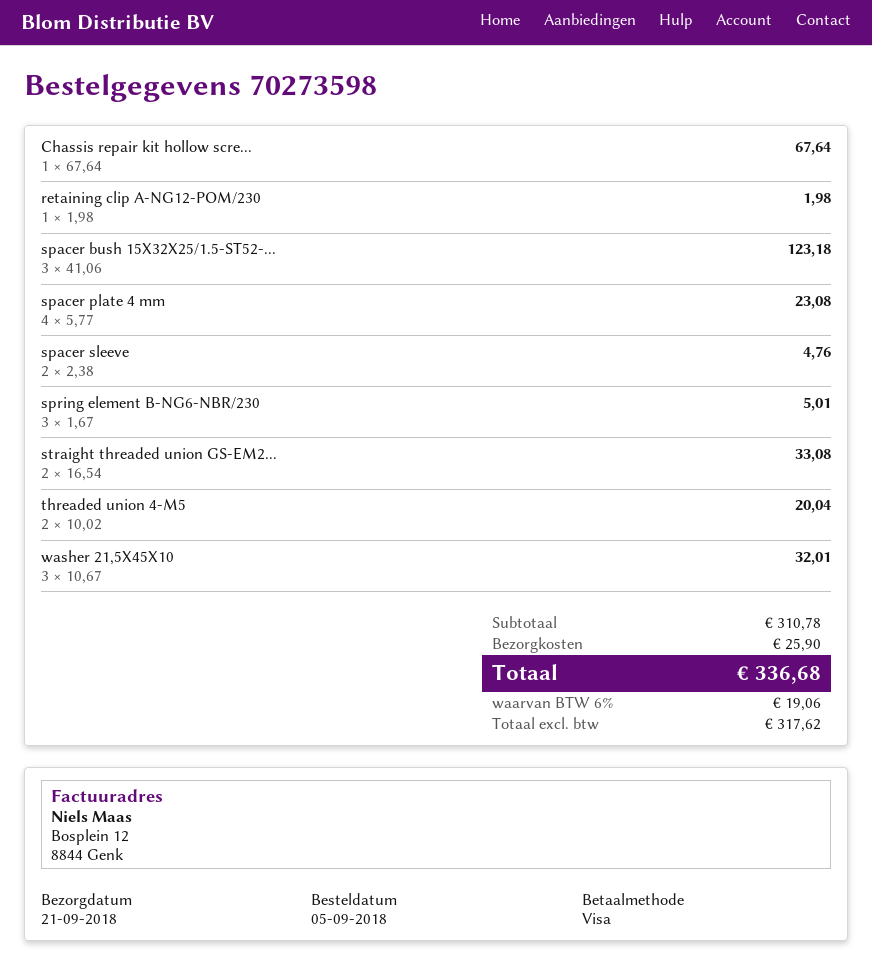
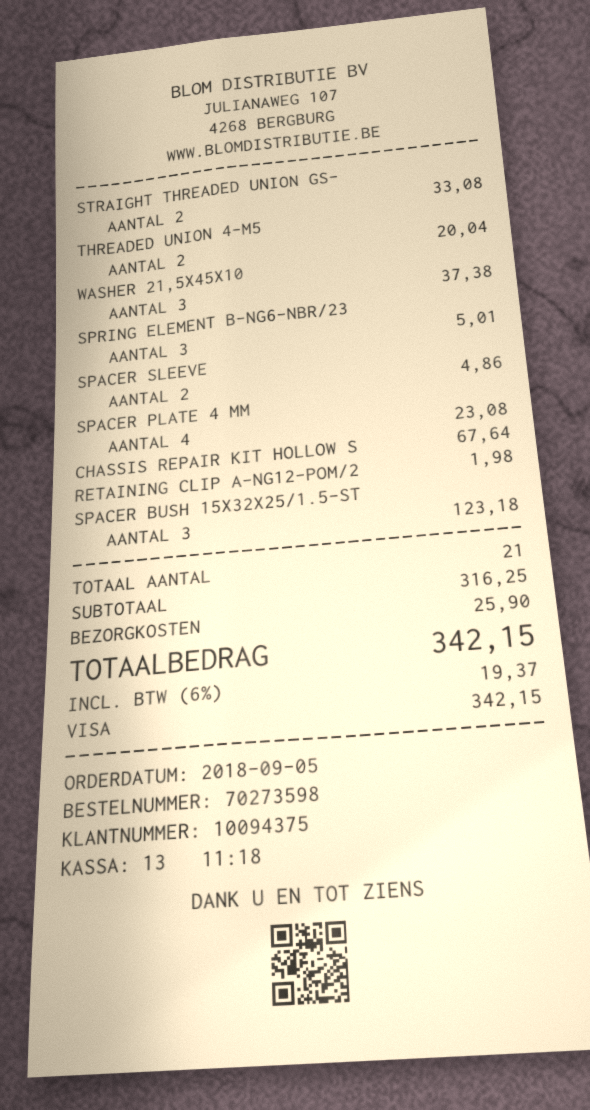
spacer sleeve: 2 for 4.76 -> 2 for 4.86
washer 21,5X45X10: 3 for 32.01 -> 3 for 37.38
subtotal: 310.78 -> 316.25
tax: 6% = 19.06 -> 6% = 19.37
total: 336.68 -> 342.15

